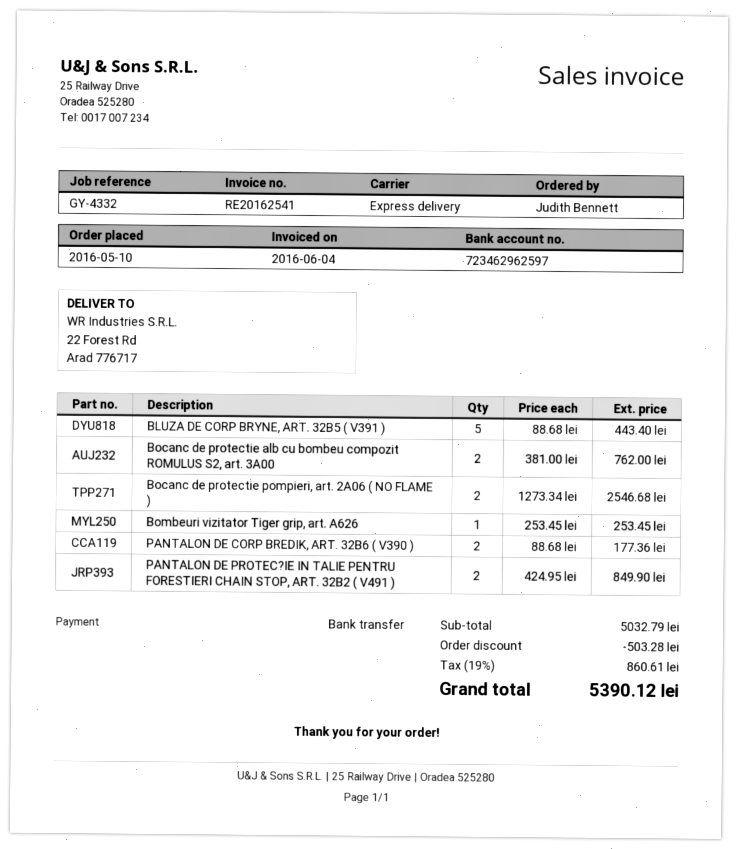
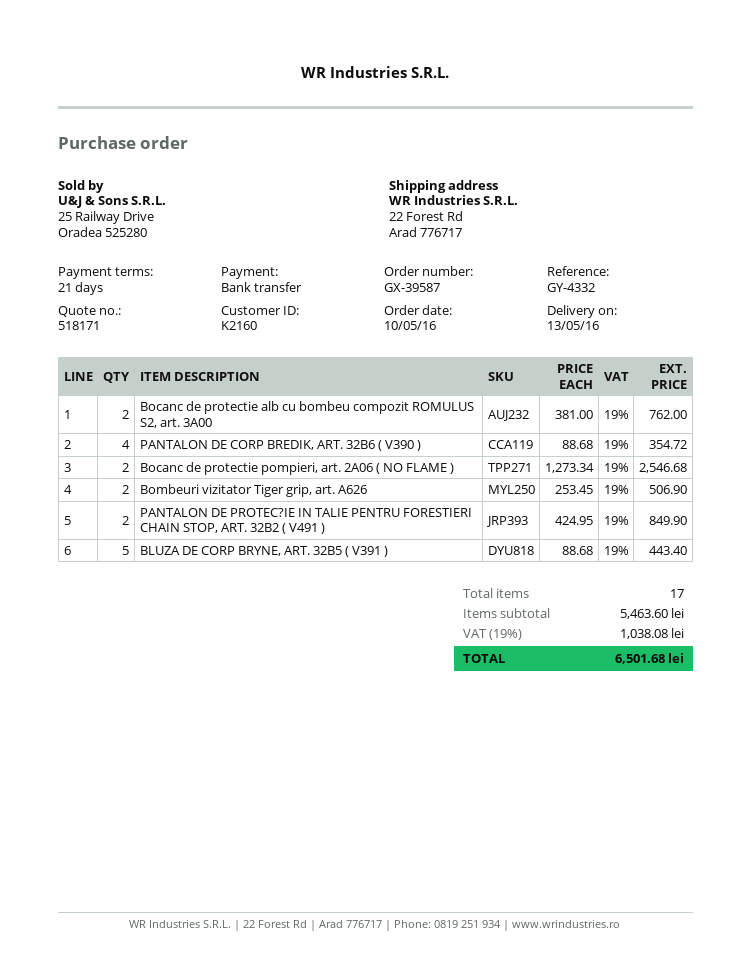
Bombeuri vizitator Tiger grip, art. A626: 1 x 253.45 = 253.45 -> 2 x 253.45 = 506.90
PANTALON DE CORP BREDIK, ART. 32B6 ( V390 ): 2 x 88.68 = 177.36 -> 4 x 88.68 = 354.72
subtotal: 5032.79 -> 5463.60
discount: 503.28 -> none
tax: 19% = 860.61 -> 19% = 1038.08
total: 5390.12 -> 6501.68

